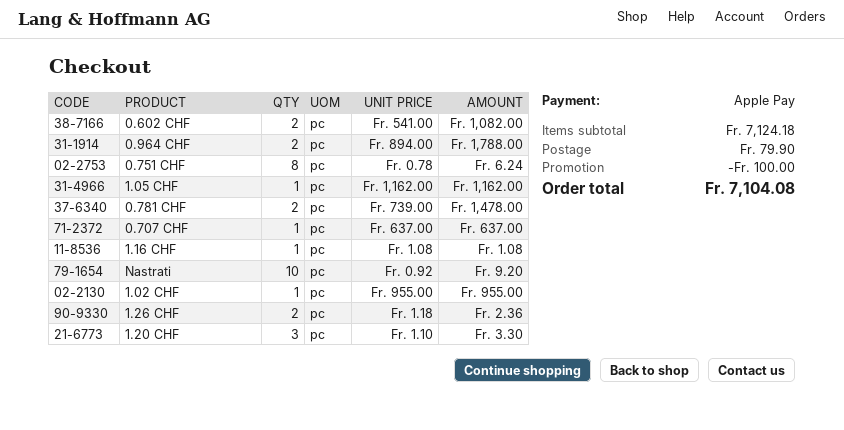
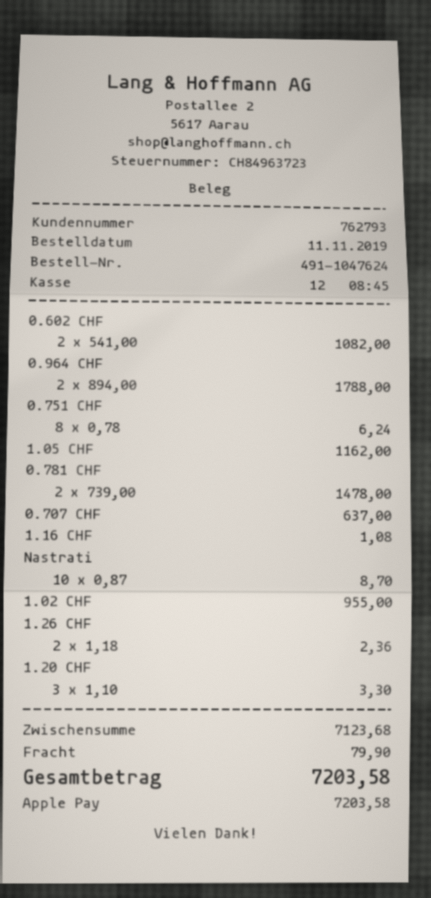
Nastrati: 10 x 0.92 = 9.20 -> 10 x 0.87 = 8.70
subtotal: 7124.18 -> 7123.68
discount: 100.00 -> none
total: 7104.08 -> 7203.58

